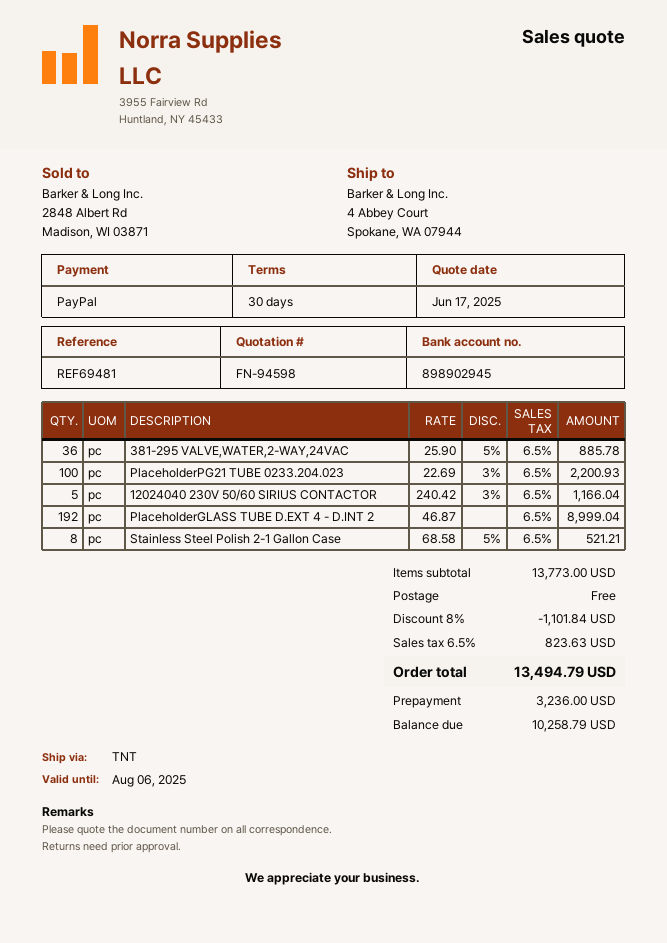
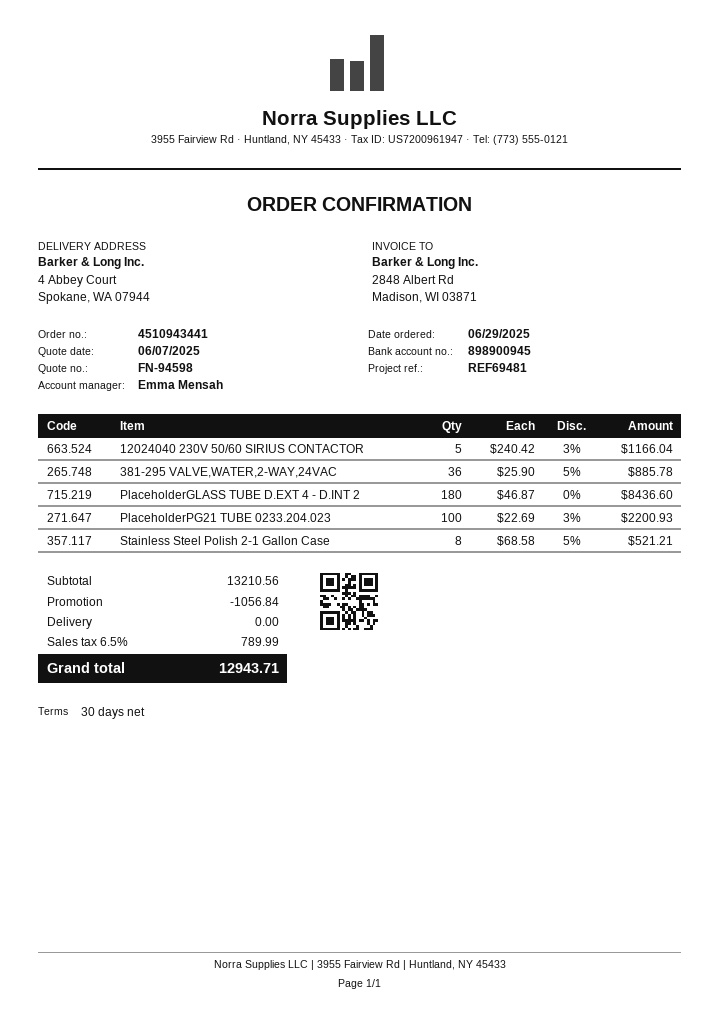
quote date: 2025-06-17 -> 2025-06-07
bank account: 898902945 -> 898900945
PlaceholderGLASS TUBE D.EXT 4 - D.INT 2: 192 x 46.87 = 8999.04 -> 180 x 46.87 = 8436.60
subtotal: 13773.00 -> 13210.56
discount: 1101.84 -> 1056.84
tax: 6.5% = 823.63 -> 6.5% = 789.99
total: 13494.79 -> 12943.71

